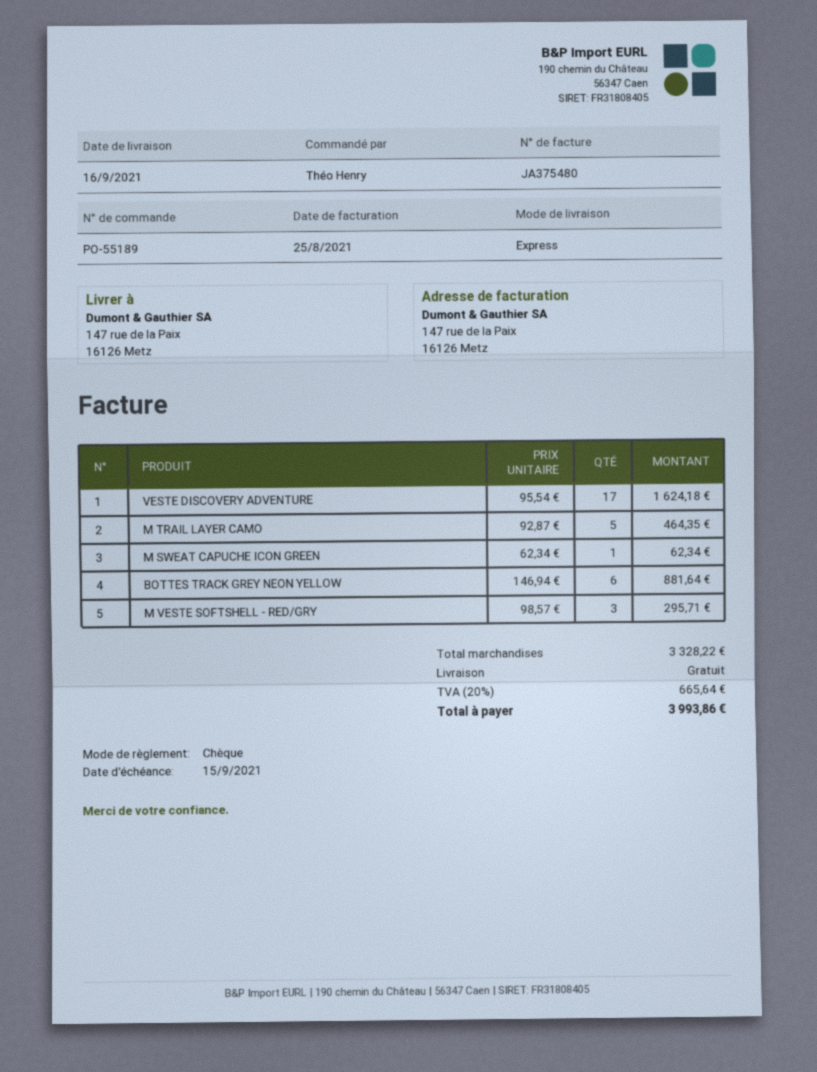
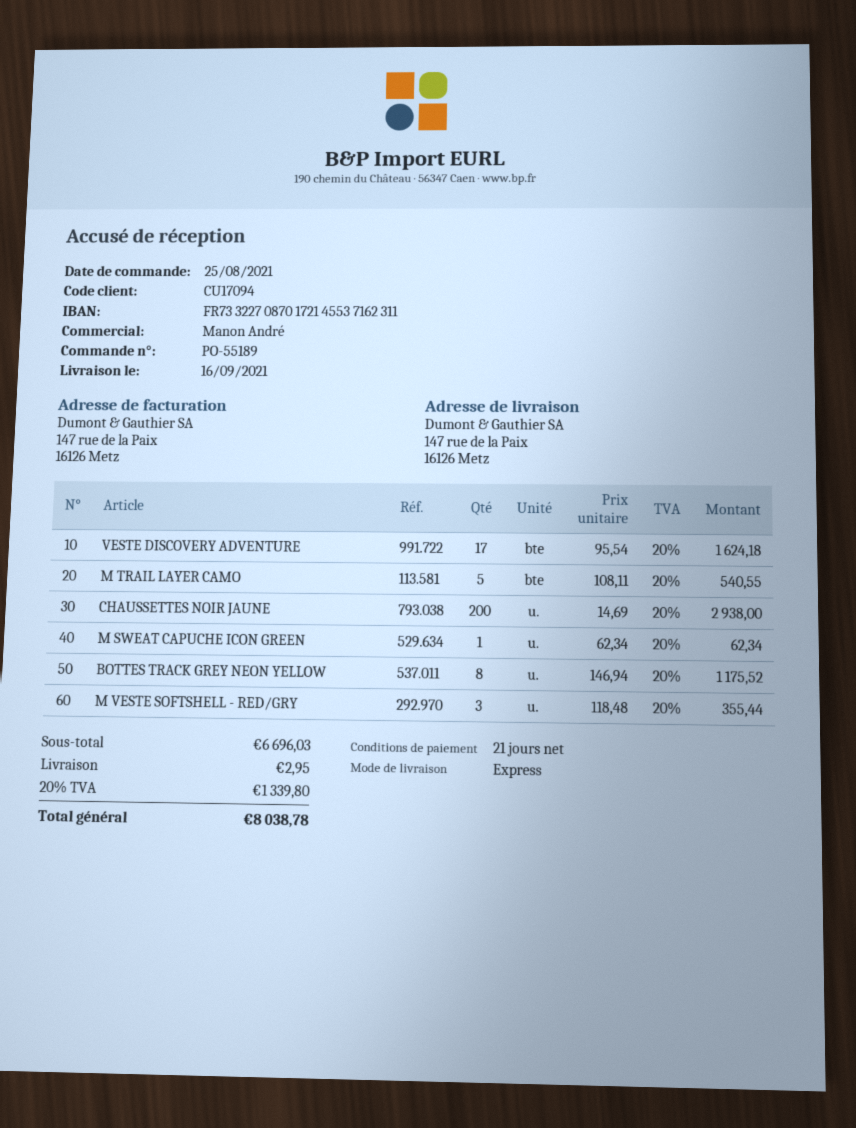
M TRAIL LAYER CAMO: 5 x 92.87 = 464.35 -> 5 x 108.11 = 540.55
BOTTES TRACK GREY NEON YELLOW: 6 x 146.94 = 881.64 -> 8 x 146.94 = 1175.52
M VESTE SOFTSHELL - RED/GRY: 3 x 98.57 = 295.71 -> 3 x 118.48 = 355.44
CHAUSSETTES NOIR JAUNE: none -> 200 x 14.69 = 2938.00
subtotal: 3328.22 -> 6696.03
shipping: 0.00 -> 2.95
tax: 20% = 665.64 -> 20% = 1339.80
total: 3993.86 -> 8038.78

